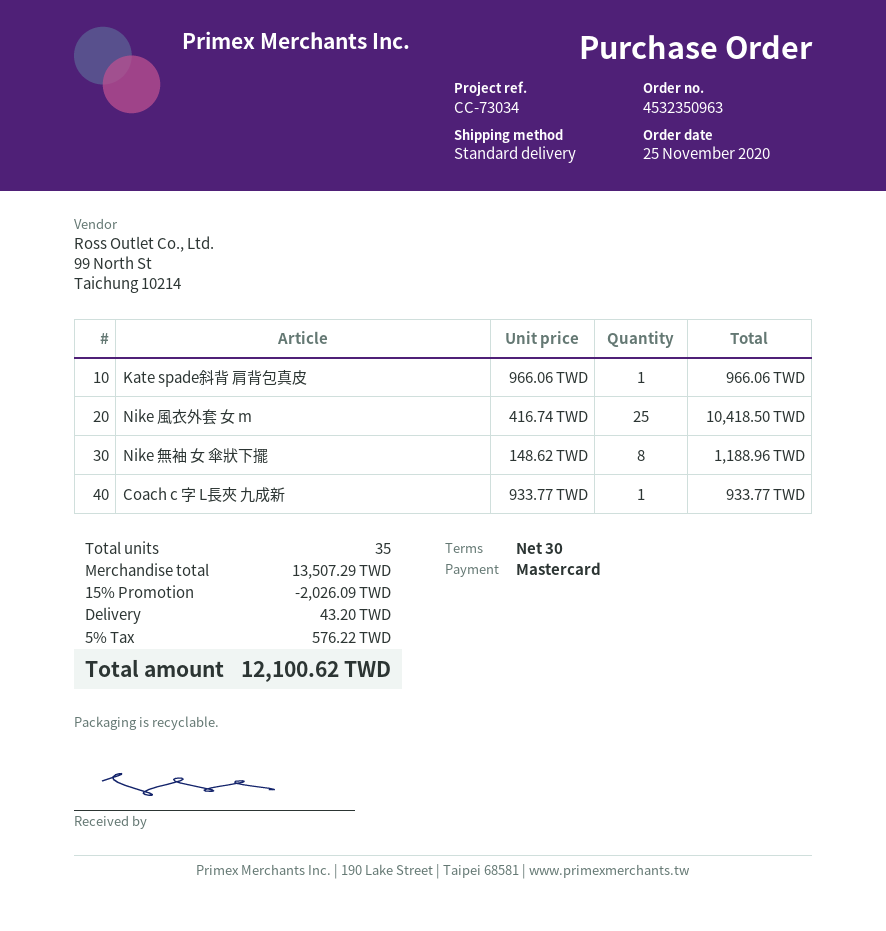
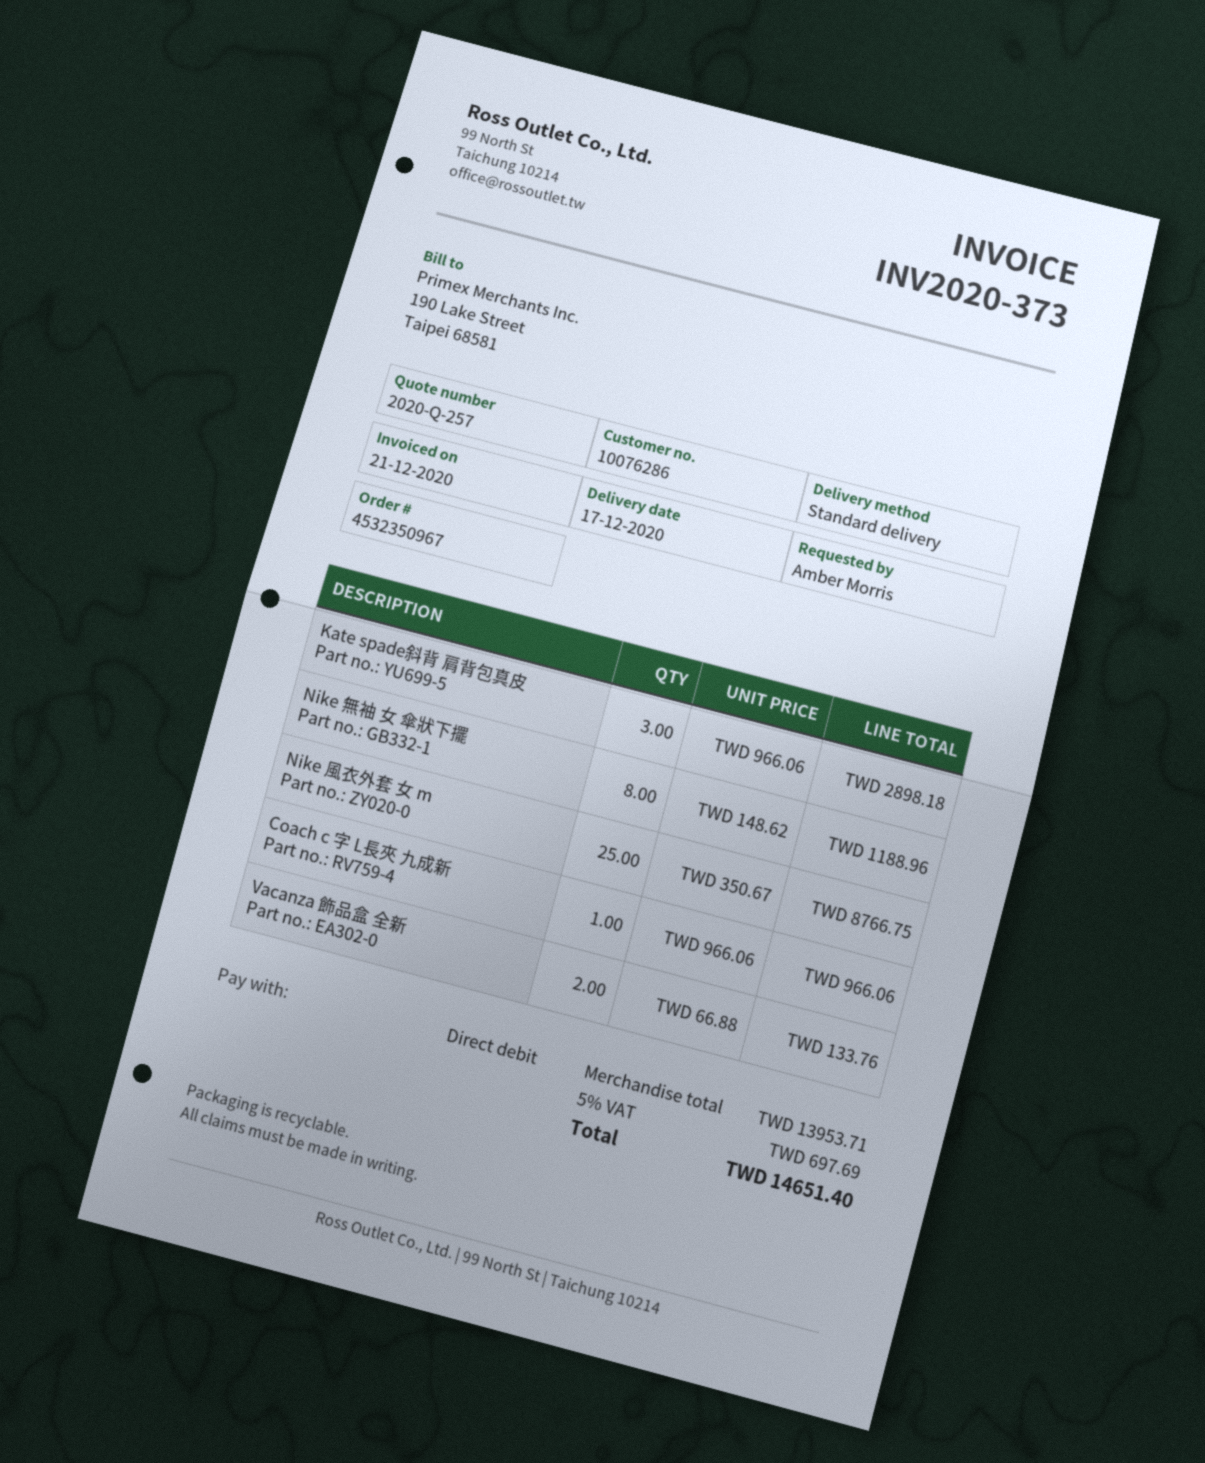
order number: 4532350963 -> 4532350967
payment method: Mastercard -> direct debit
Kate spade斜背 肩背包真皮: 1 x 966.06 = 966.06 -> 3 x 966.06 = 2898.18
Nike 風衣外套 女 m: 25 x 416.74 = 10418.50 -> 25 x 350.67 = 8766.75
Coach c 字 L長夾 九成新: 1 x 933.77 = 933.77 -> 1 x 966.06 = 966.06
Vacanza 飾品盒 全新: none -> 2 x 66.88 = 133.76
subtotal: 13507.29 -> 13953.71
discount: 15% = 2026.09 -> none
shipping: 43.20 -> none
tax: 5% = 576.22 -> 5% = 697.69
total: 12100.62 -> 14651.40

